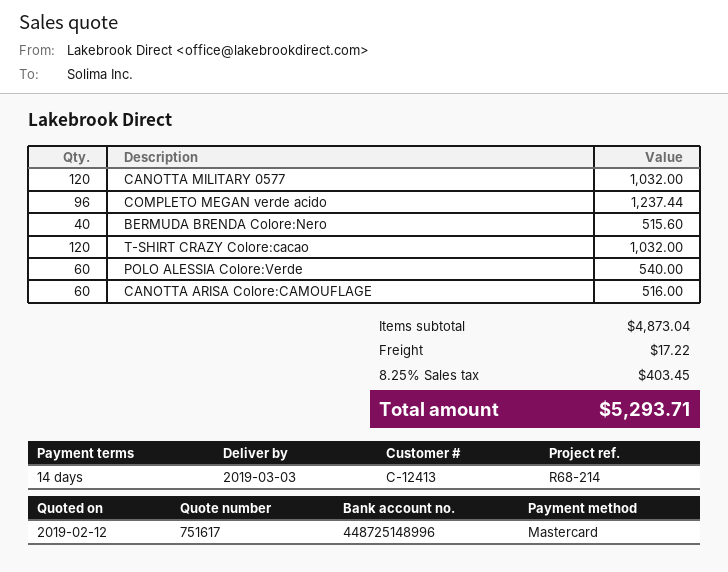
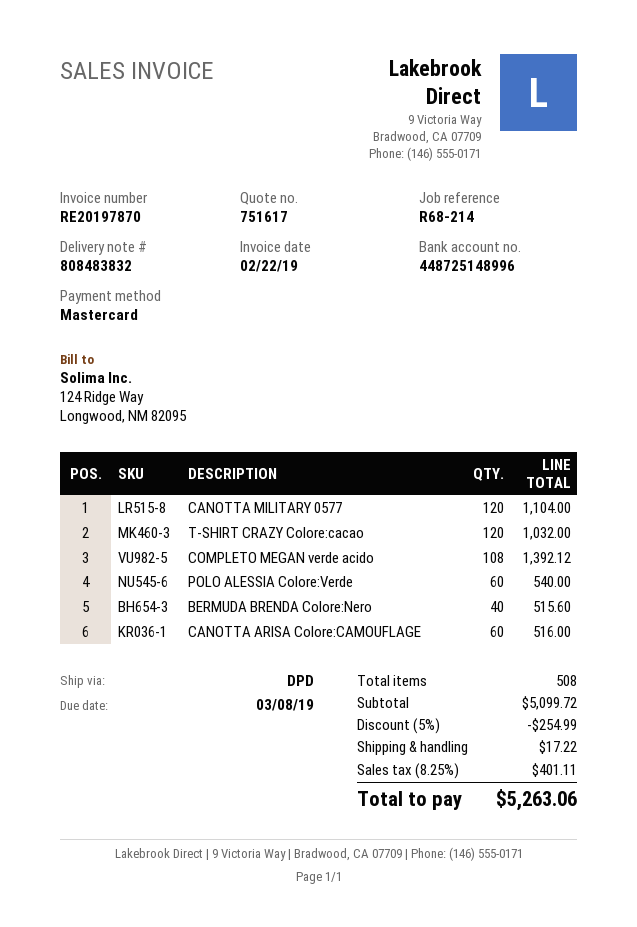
CANOTTA MILITARY 0577: 120 for 1032.00 -> 120 for 1104.00
COMPLETO MEGAN verde acido: 96 for 1237.44 -> 108 for 1392.12
subtotal: 4873.04 -> 5099.72
discount: none -> 5% = 254.99
tax: 8.25% = 403.45 -> 8.25% = 401.11
total: 5293.71 -> 5263.06

